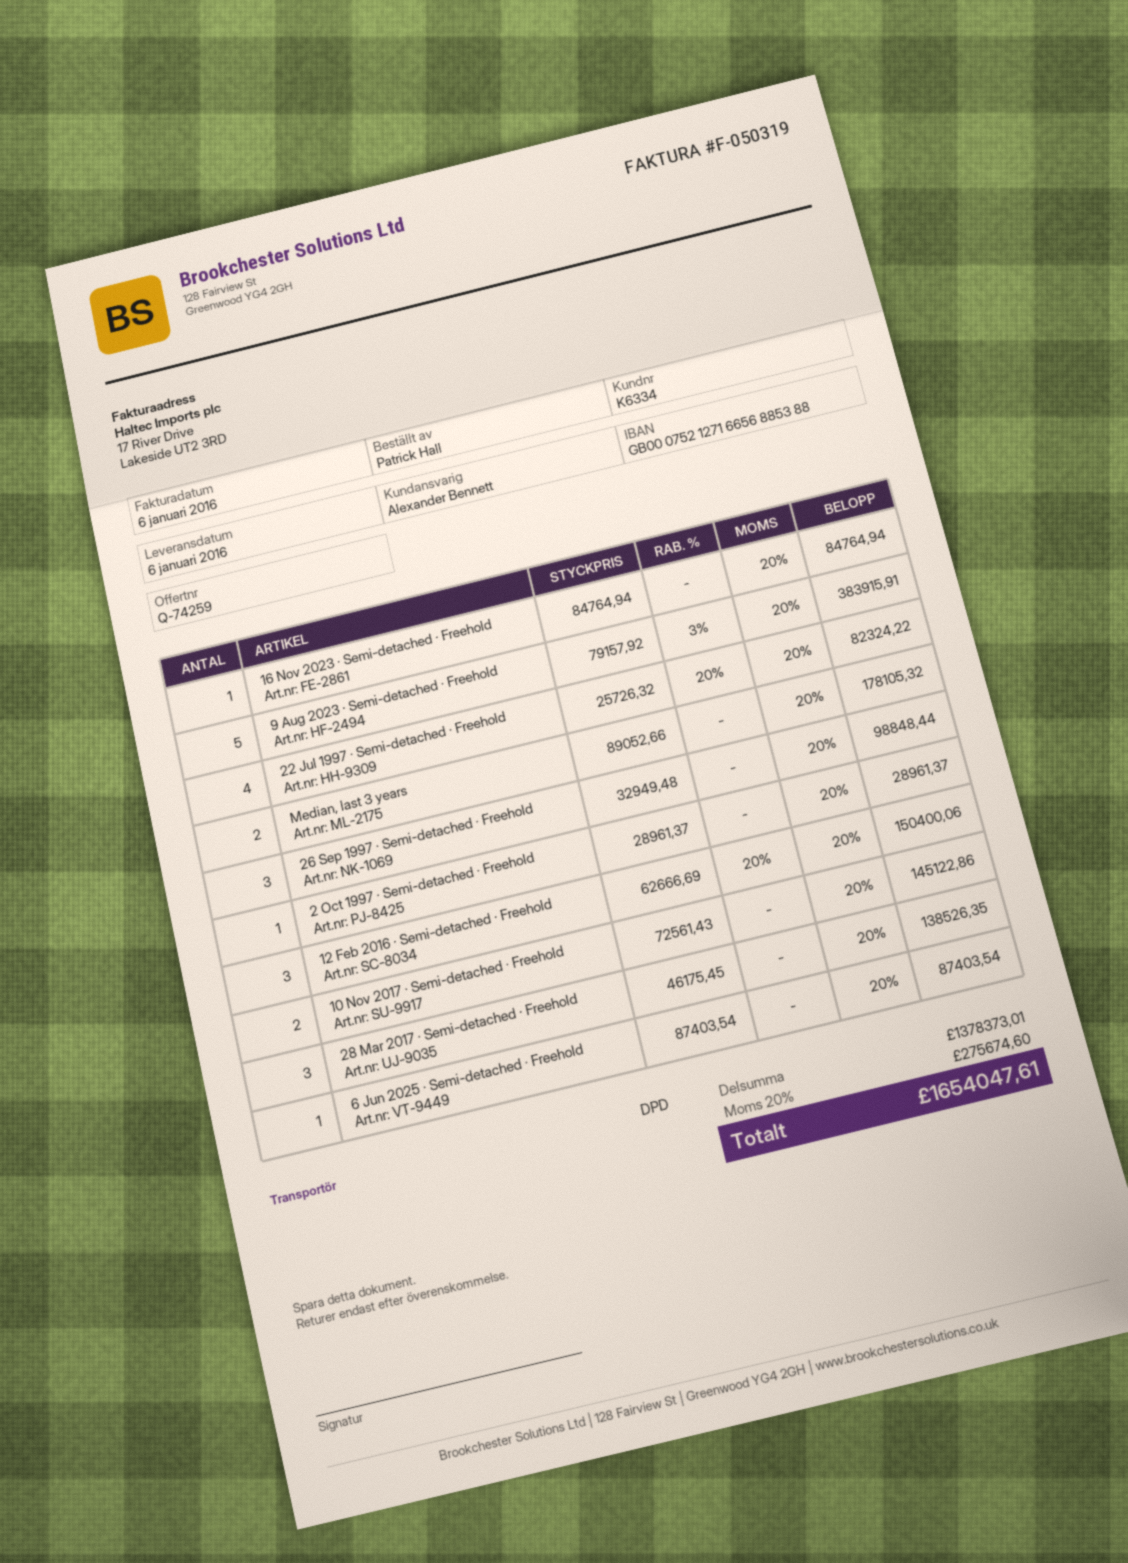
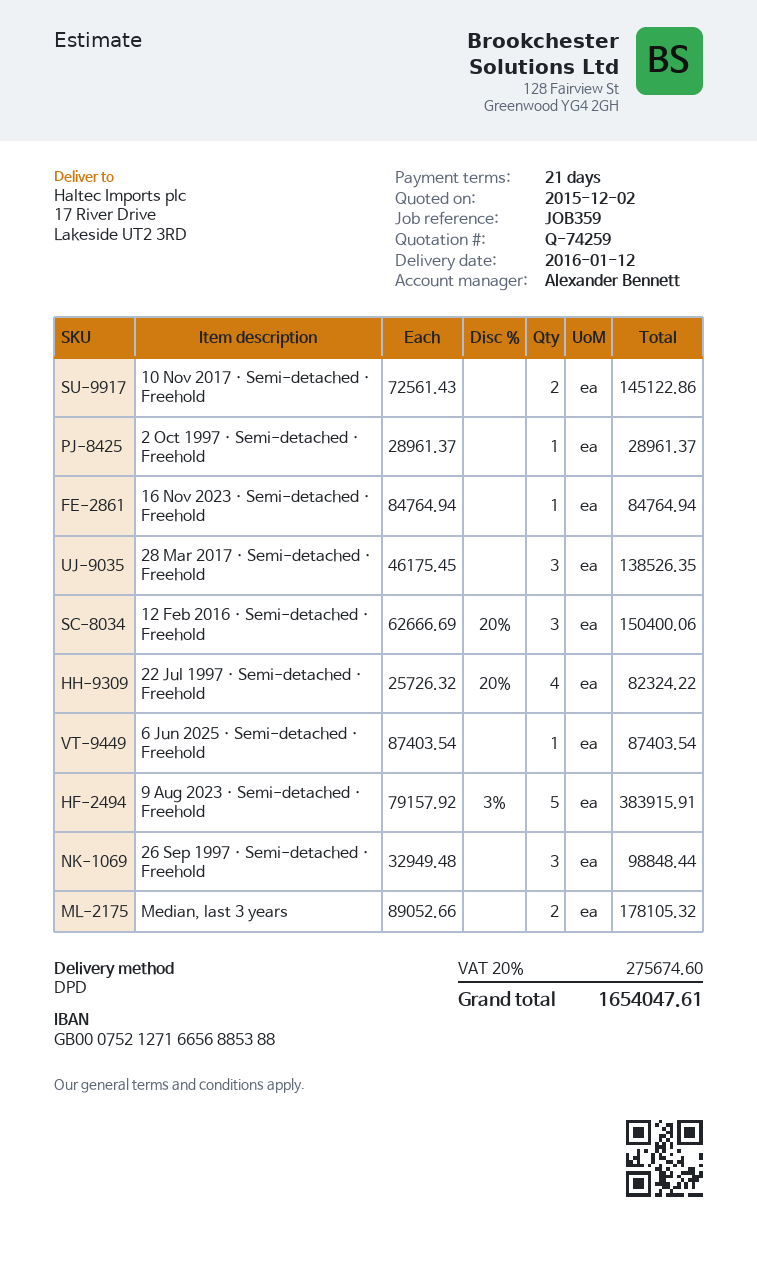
delivery date: 2016-01-06 -> 2016-01-12

